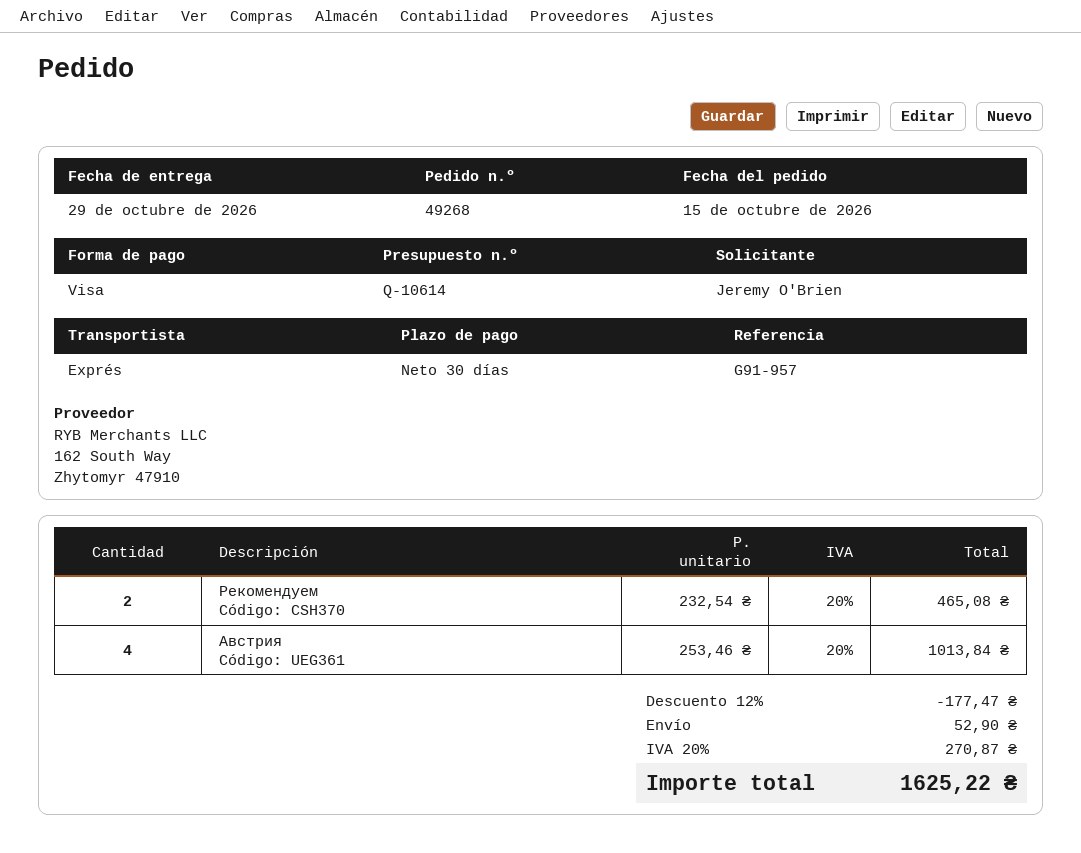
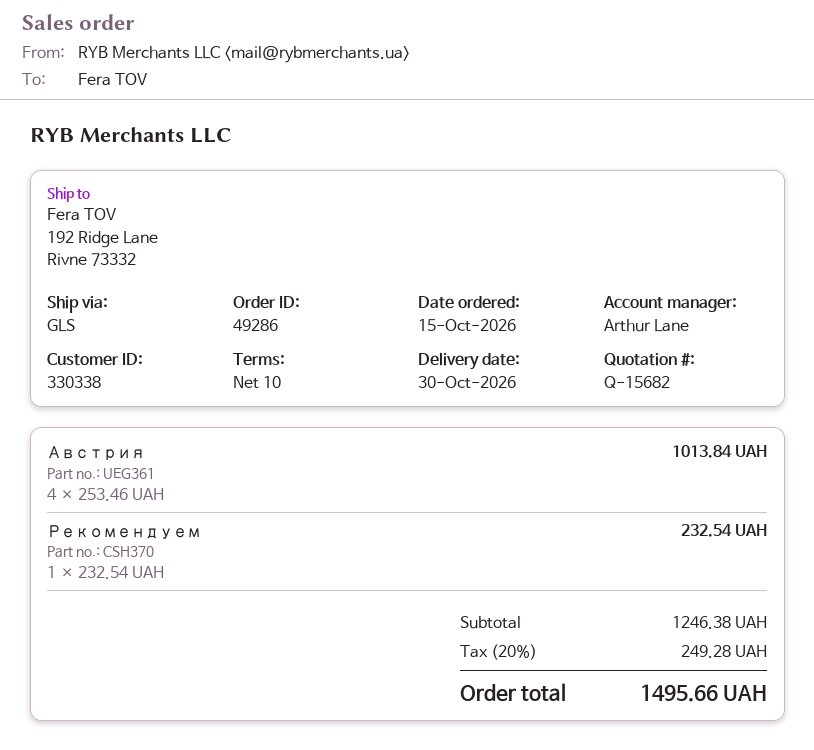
quote number: Q-10614 -> Q-15682
order number: 49268 -> 49286
delivery date: 2026-10-29 -> 2026-10-30
payment terms: 30 days -> 10 days
shipping method: express -> GLS
Рекомендуем: 2 x 232.54 = 465.08 -> 1 x 232.54 = 232.54
discount: 12% = 177.47 -> none
shipping: 52.90 -> none
tax: 20% = 270.87 -> 20% = 249.28
total: 1625.22 -> 1495.66

